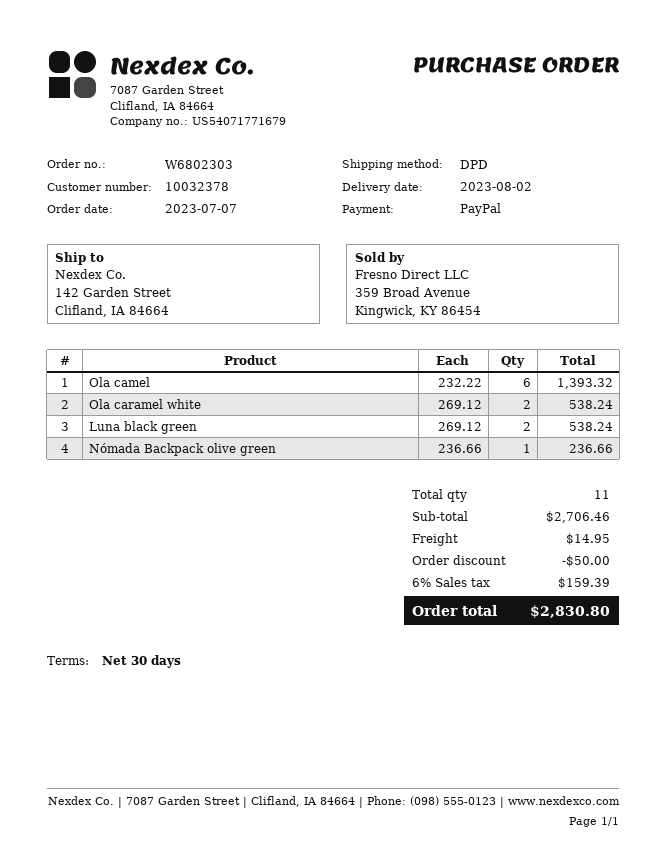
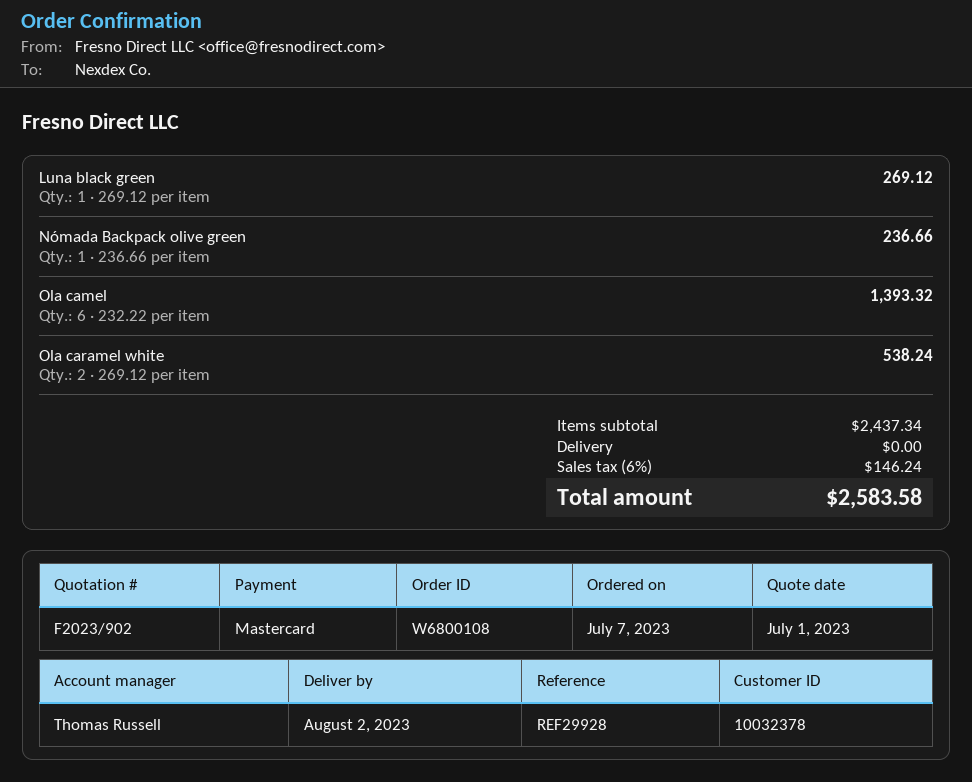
order number: W6802303 -> W6800108
payment method: PayPal -> Mastercard
Luna black green: 2 x 269.12 = 538.24 -> 1 x 269.12 = 269.12
subtotal: 2706.46 -> 2437.34
discount: 50.00 -> none
shipping: 14.95 -> 0.00
tax: 6% = 159.39 -> 6% = 146.24
total: 2830.80 -> 2583.58

